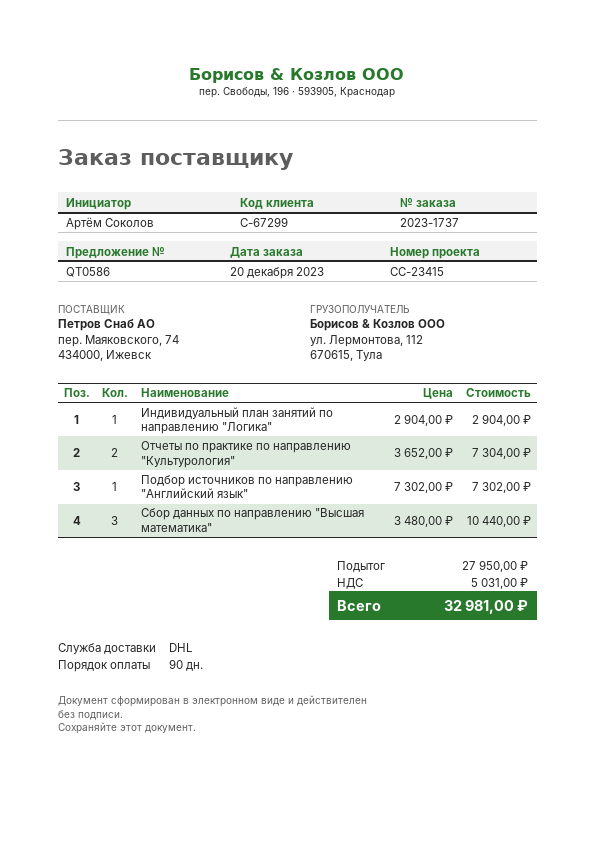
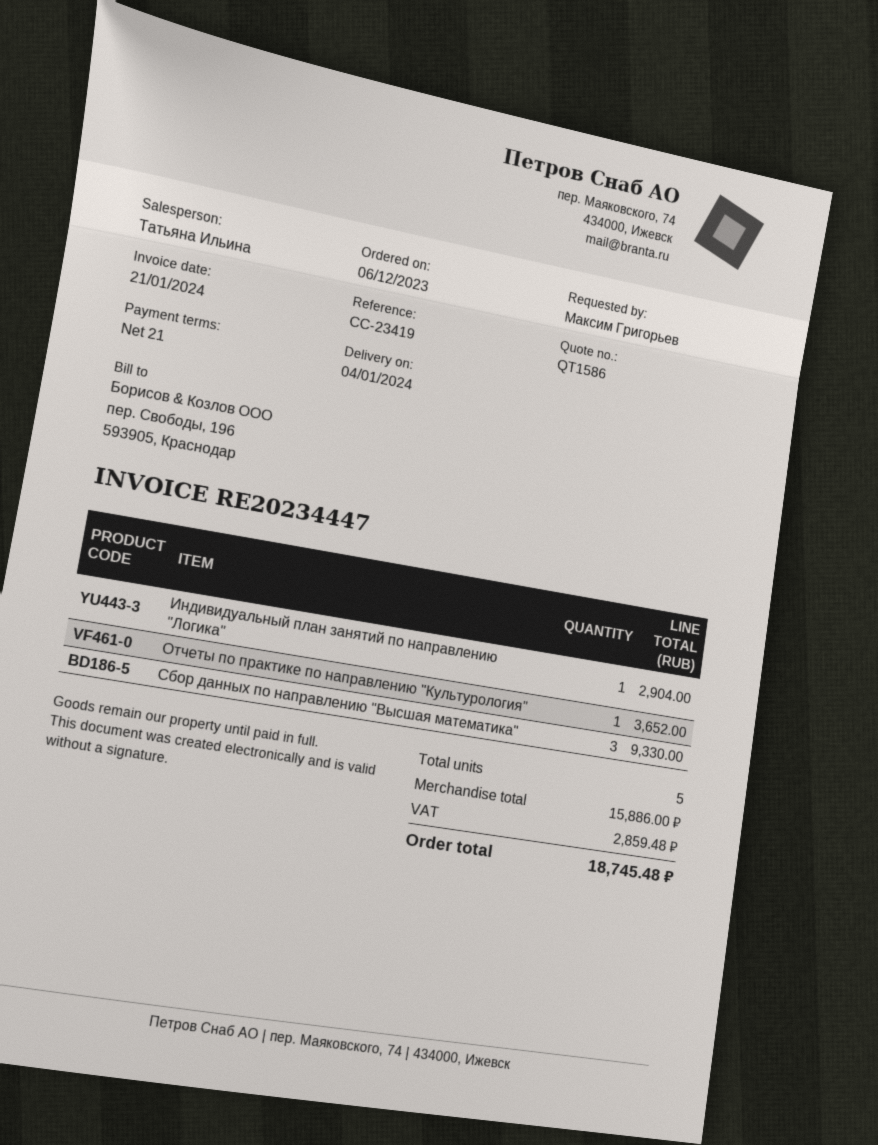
quote number: QT0586 -> QT1586
order date: 2023-12-20 -> 2023-12-06
payment terms: 90 days -> 21 days
reference: CC-23415 -> CC-23419
ordered by: Артём Соколов -> Максим Григорьев
Отчеты по практике по направлению "Культурология": 2 for 7304.00 -> 1 for 3652.00
Подбор источников по направлению "Английский язык": 1 for 7302.00 -> none
Сбор данных по направлению "Высшая математика": 3 for 10440.00 -> 3 for 9330.00
subtotal: 27950.00 -> 15886.00
tax: 5031.00 -> 2859.48
total: 32981.00 -> 18745.48

